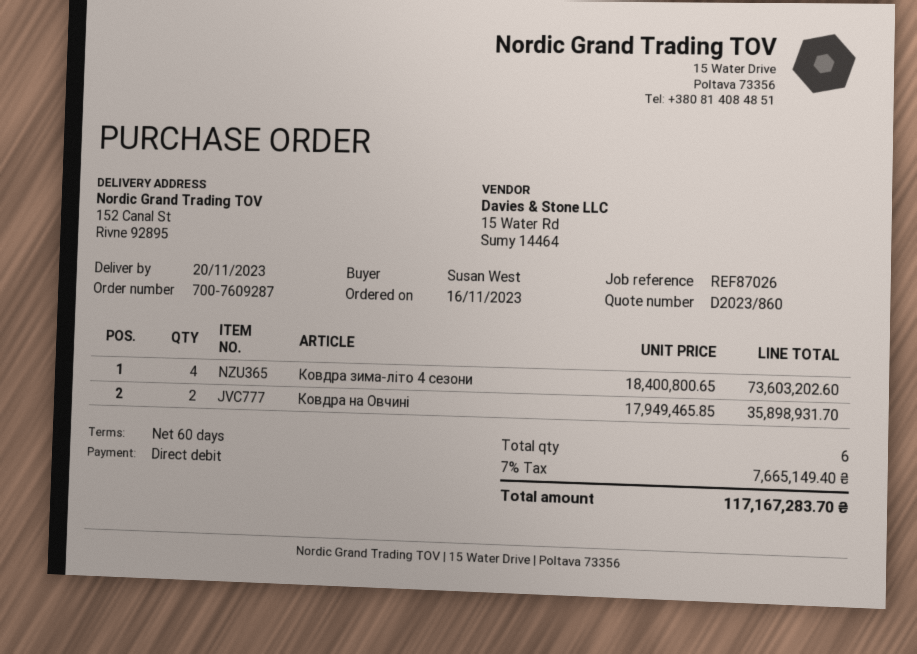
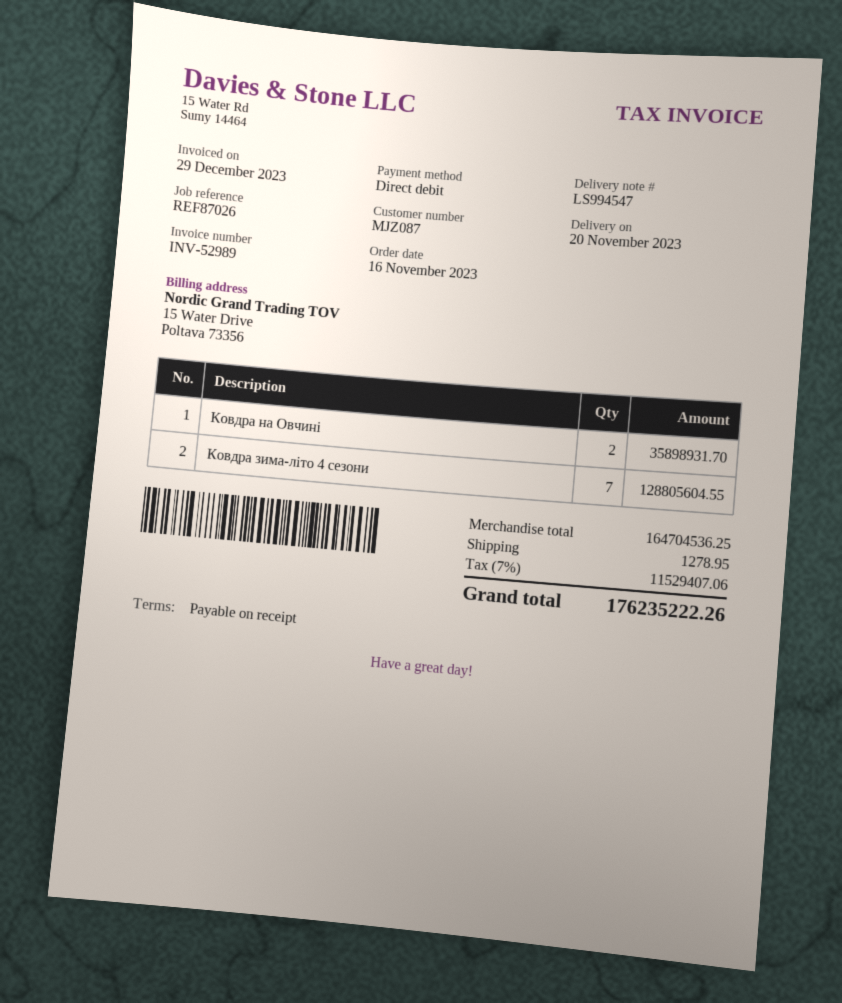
payment terms: 60 days -> on receipt
Ковдра зима-літо 4 сезони: 4 for 73603202.60 -> 7 for 128805604.55
shipping: none -> 1278.95
tax: 7% = 7665149.40 -> 7% = 11529407.06
total: 117167283.70 -> 176235222.26

